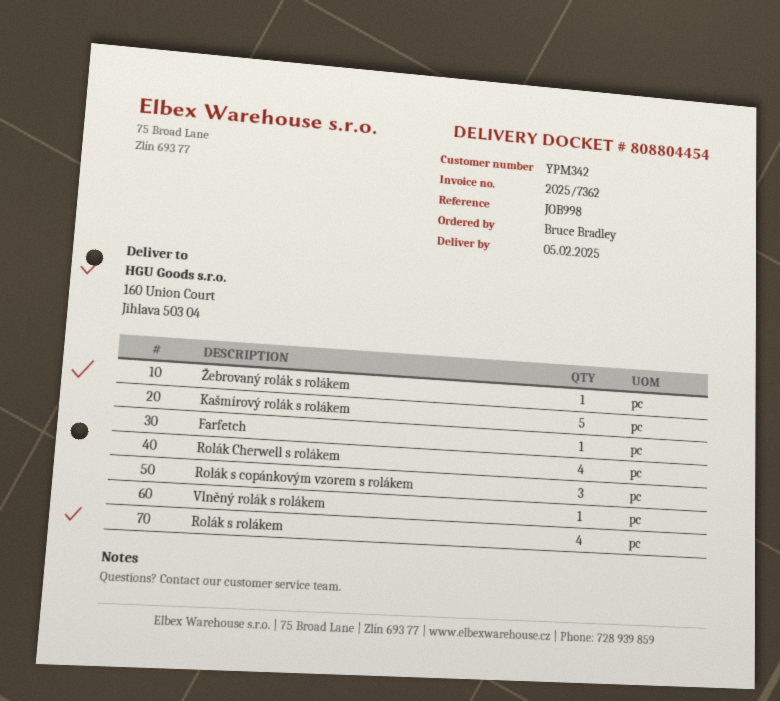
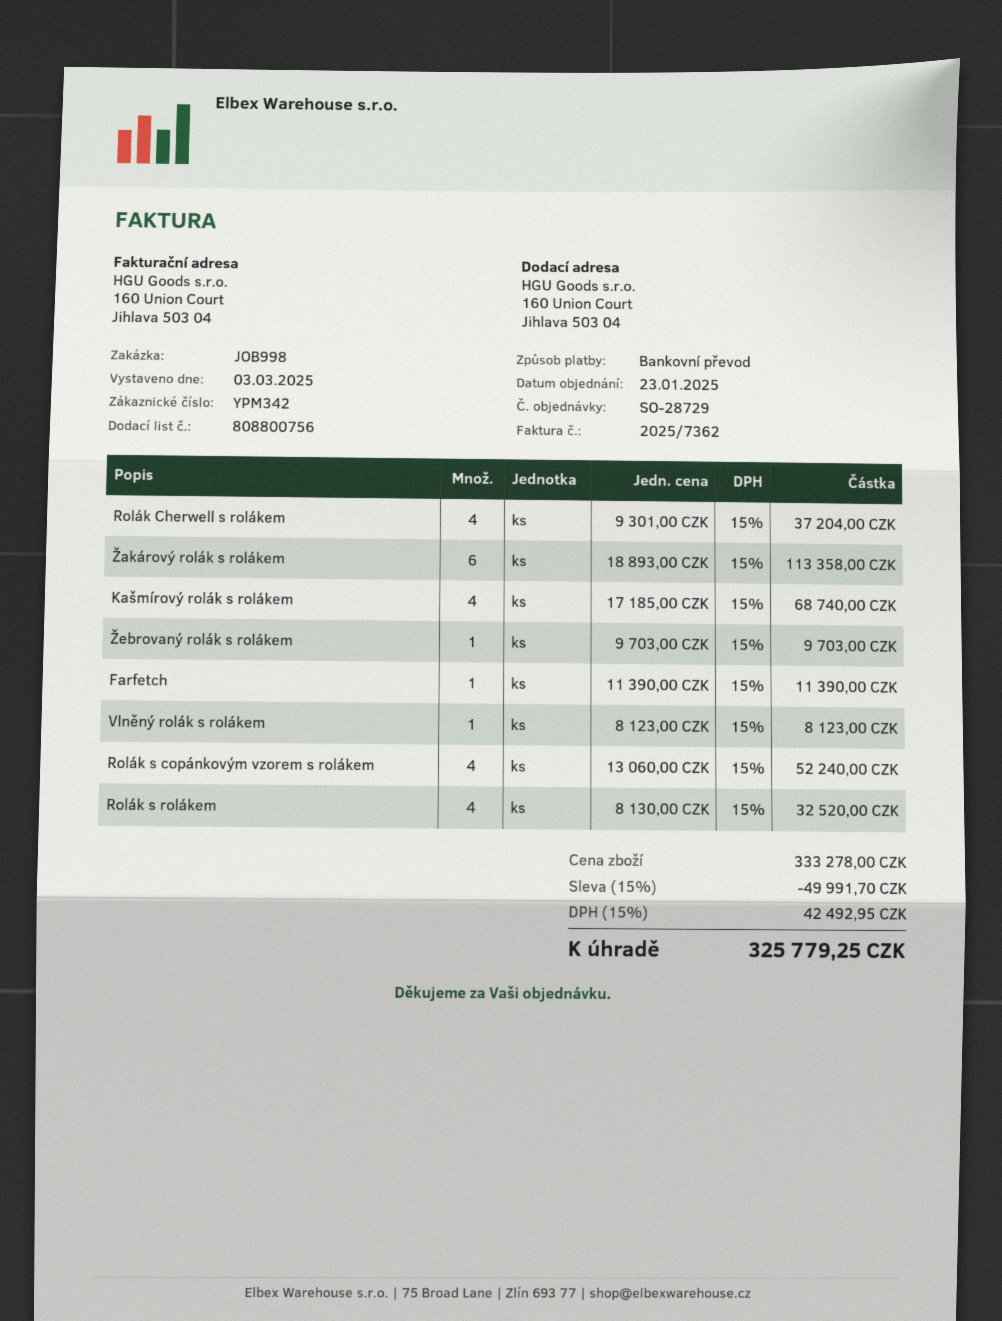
delivery note number: 808804454 -> 808800756
Kašmírový rolák s rolákem: 5 -> 4
Rolák s copánkovým vzorem s rolákem: 3 -> 4
Žakárový rolák s rolákem: none -> 6

